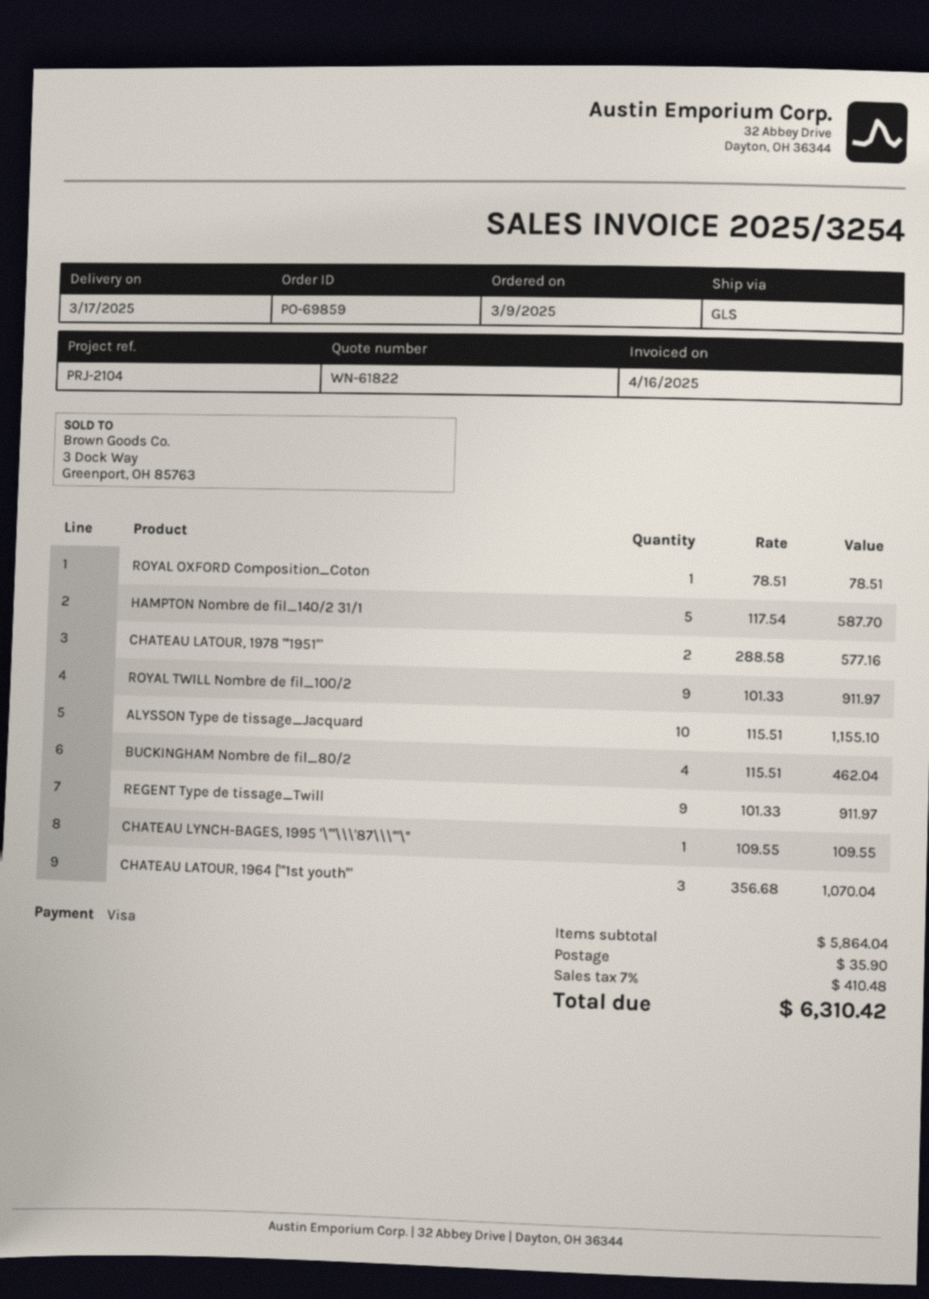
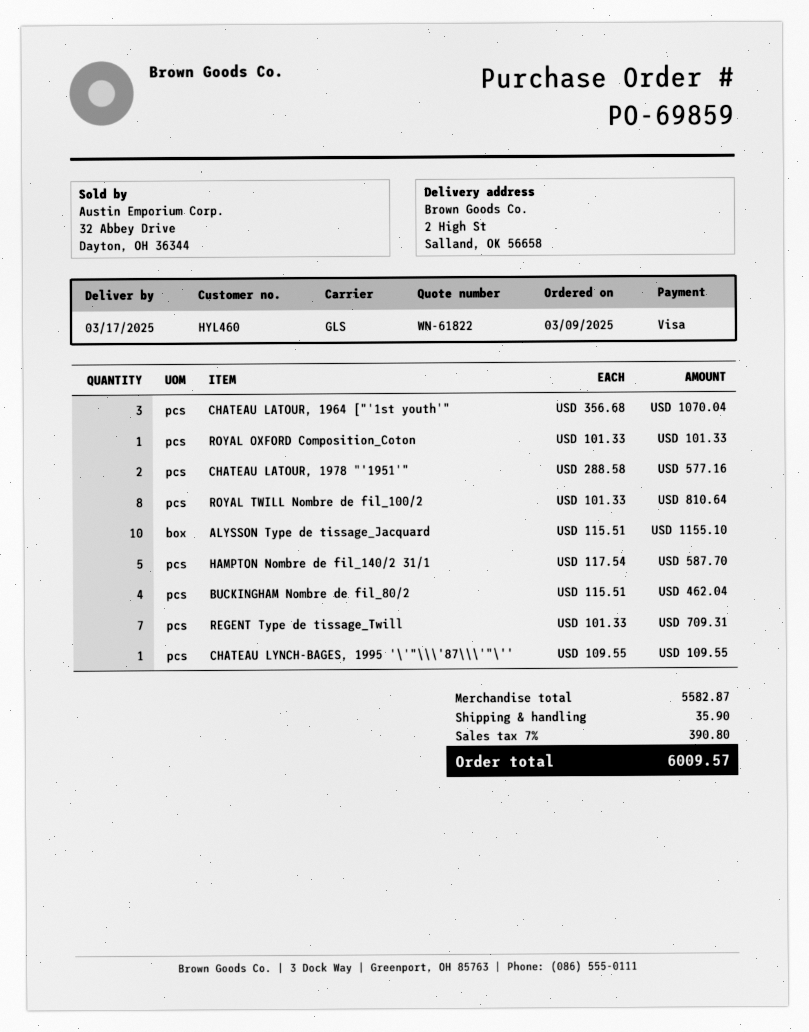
ROYAL OXFORD Composition_Coton: 1 x 78.51 = 78.51 -> 1 x 101.33 = 101.33
ROYAL TWILL Nombre de fil_100/2: 9 x 101.33 = 911.97 -> 8 x 101.33 = 810.64
REGENT Type de tissage_Twill: 9 x 101.33 = 911.97 -> 7 x 101.33 = 709.31
subtotal: 5864.04 -> 5582.87
tax: 7% = 410.48 -> 7% = 390.80
total: 6310.42 -> 6009.57

